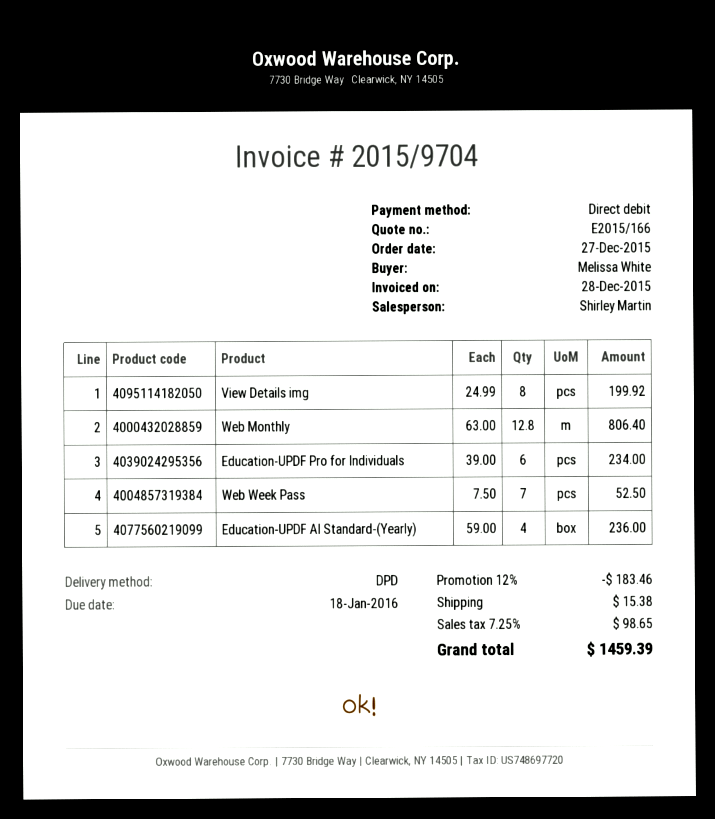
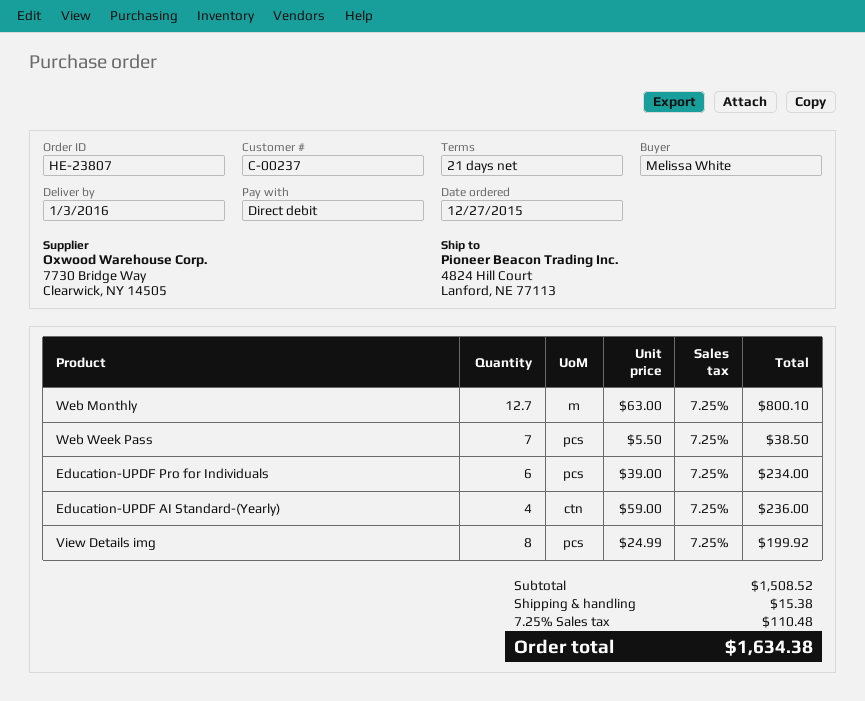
Web Monthly: 12.8 x 63.00 = 806.40 -> 12.7 x 63.00 = 800.10
Web Week Pass: 7 x 7.50 = 52.50 -> 7 x 5.50 = 38.50
discount: 12% = 183.46 -> none
tax: 7.25% = 98.65 -> 7.25% = 110.48
total: 1459.39 -> 1634.38

